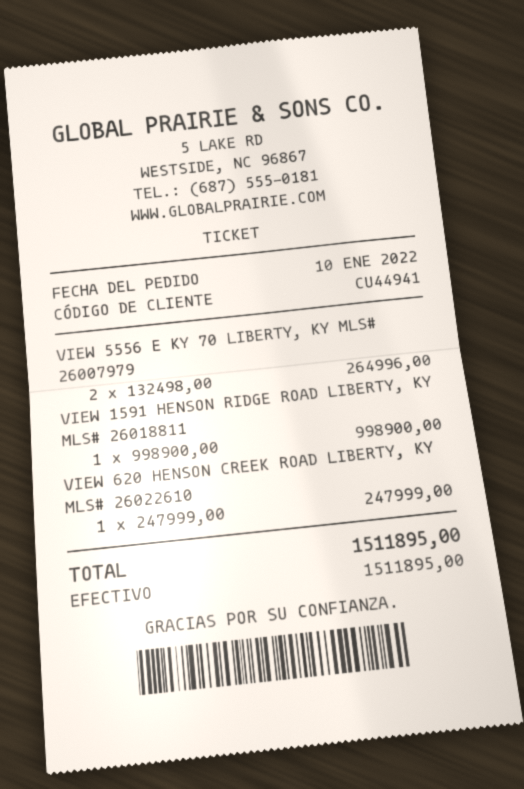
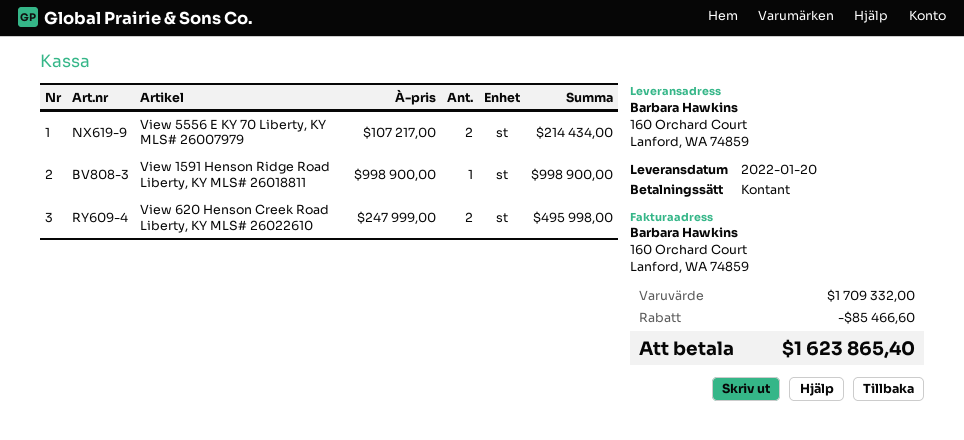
VIEW 5556 E KY 70 LIBERTY, KY MLS# 26007979: 2 x 132498.00 = 264996.00 -> 2 x 107217.00 = 214434.00
VIEW 620 HENSON CREEK ROAD LIBERTY, KY MLS# 26022610: 1 x 247999.00 = 247999.00 -> 2 x 247999.00 = 495998.00
discount: none -> 85466.60
total: 1511895.00 -> 1623865.40

